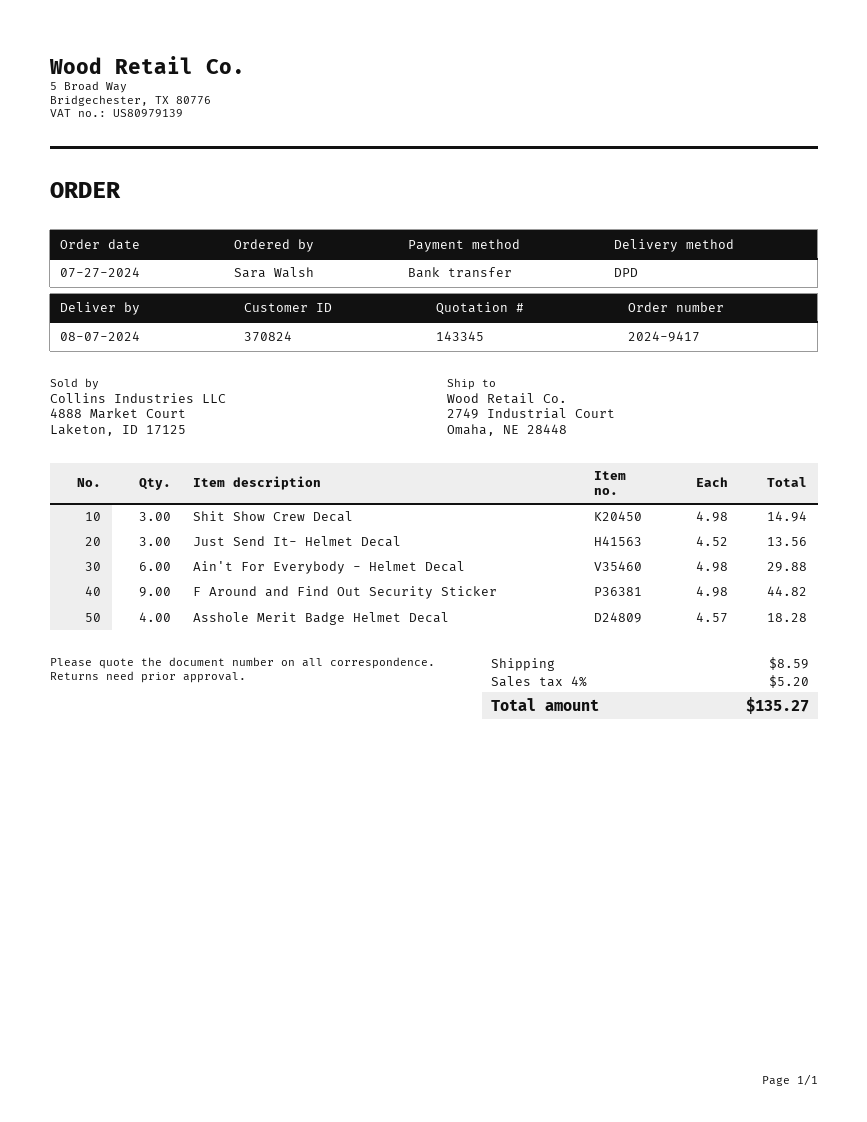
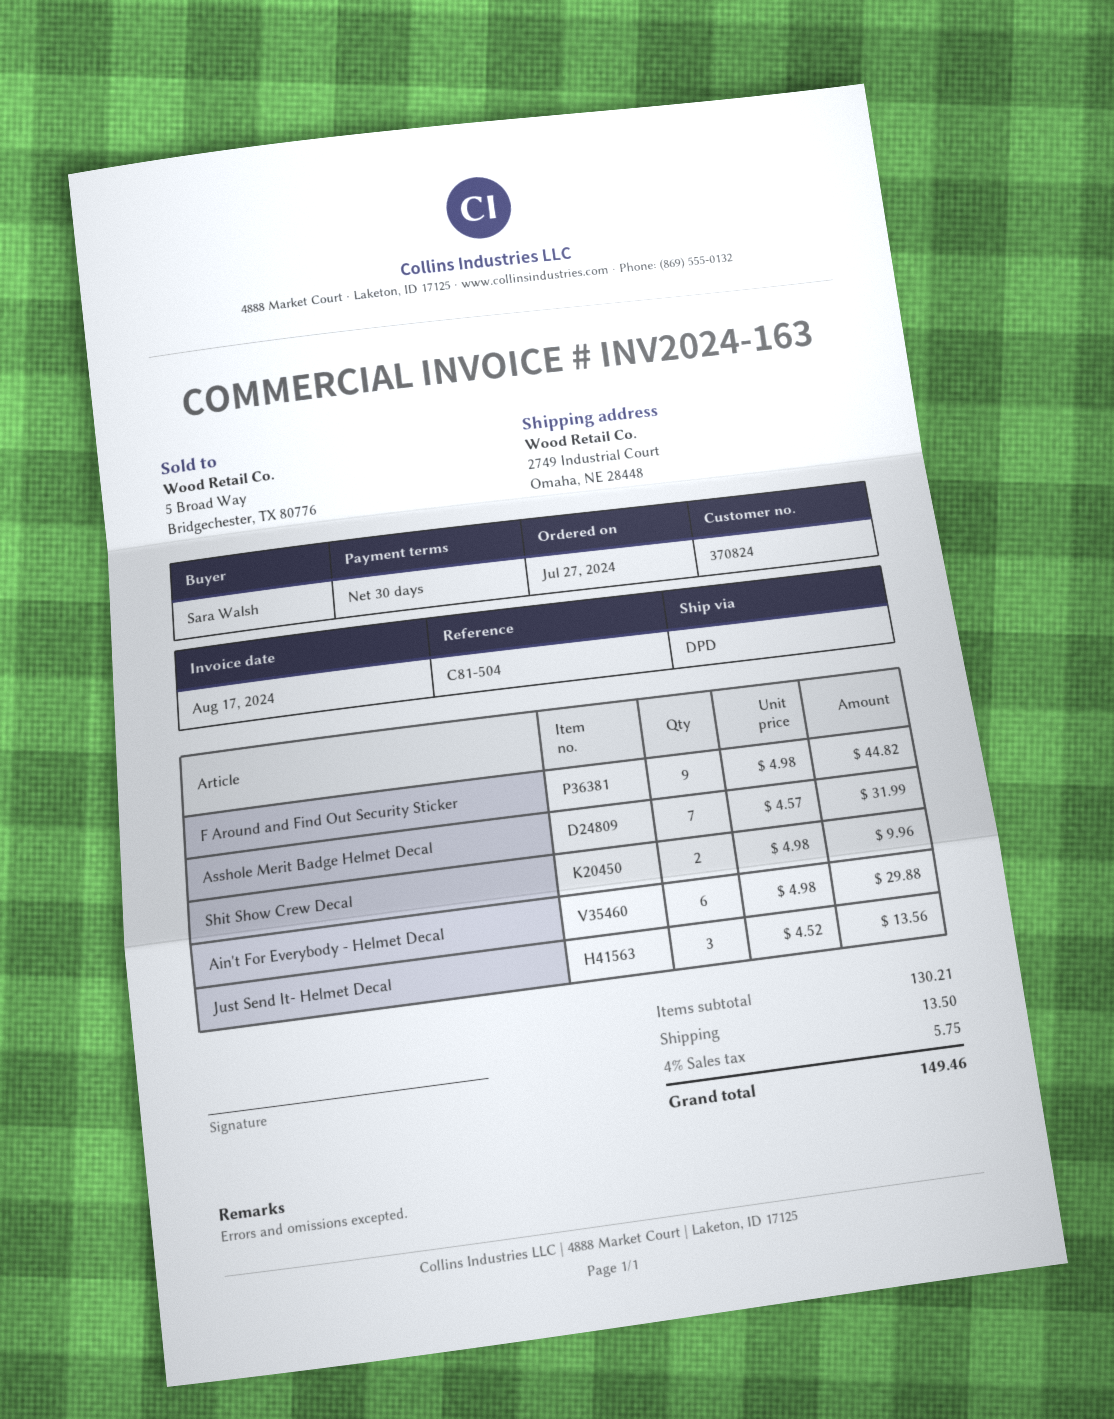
Shit Show Crew Decal: 3 x 4.98 = 14.94 -> 2 x 4.98 = 9.96
Asshole Merit Badge Helmet Decal: 4 x 4.57 = 18.28 -> 7 x 4.57 = 31.99
shipping: 8.59 -> 13.50
tax: 4% = 5.20 -> 4% = 5.75
total: 135.27 -> 149.46

